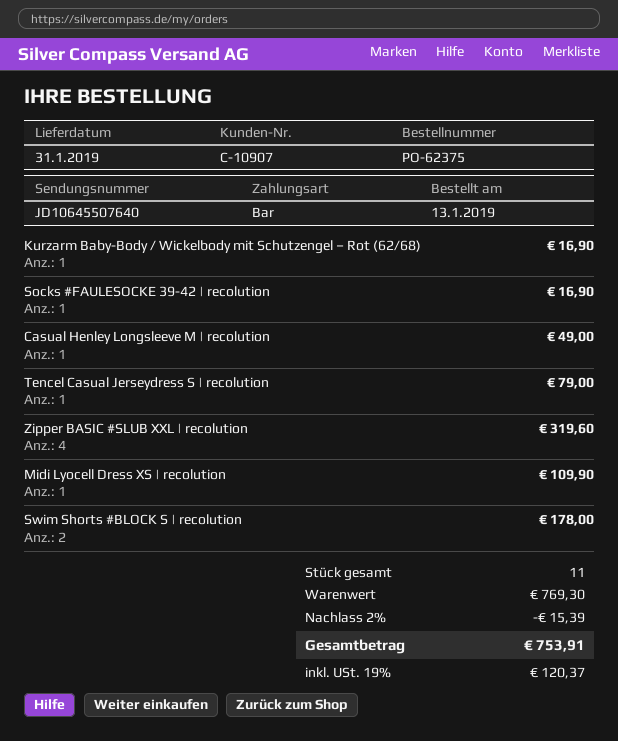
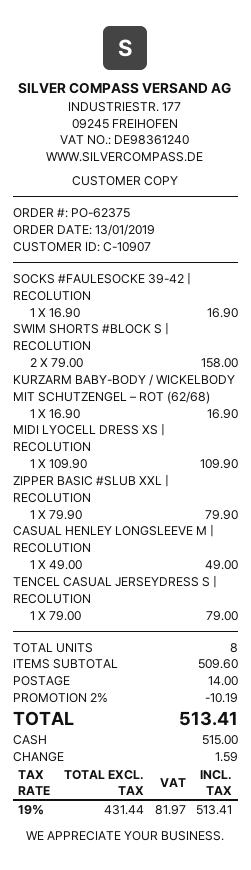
Zipper BASIC #SLUB XXL | recolution: 4 for 319.60 -> 1 for 79.90
Swim Shorts #BLOCK S | recolution: 2 for 178.00 -> 2 for 158.00
total quantity: 11 -> 8
subtotal: 769.30 -> 509.60
discount: 2% = 15.39 -> 2% = 10.19
shipping: none -> 14.00
tax: 19% = 120.37 -> 19% = 81.97
total: 753.91 -> 513.41

